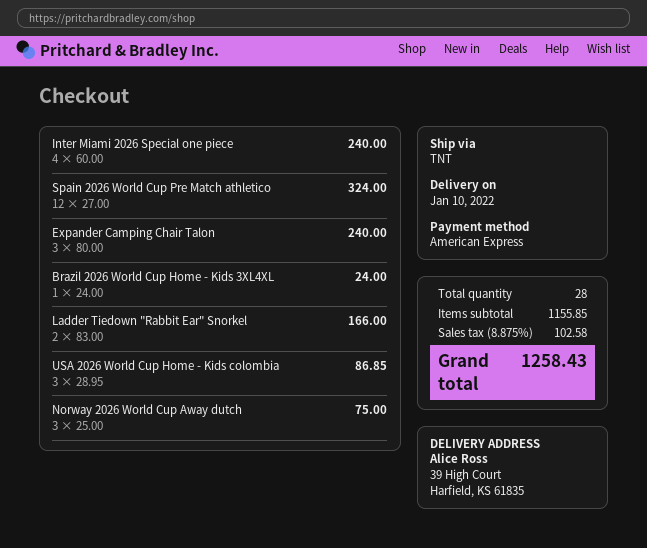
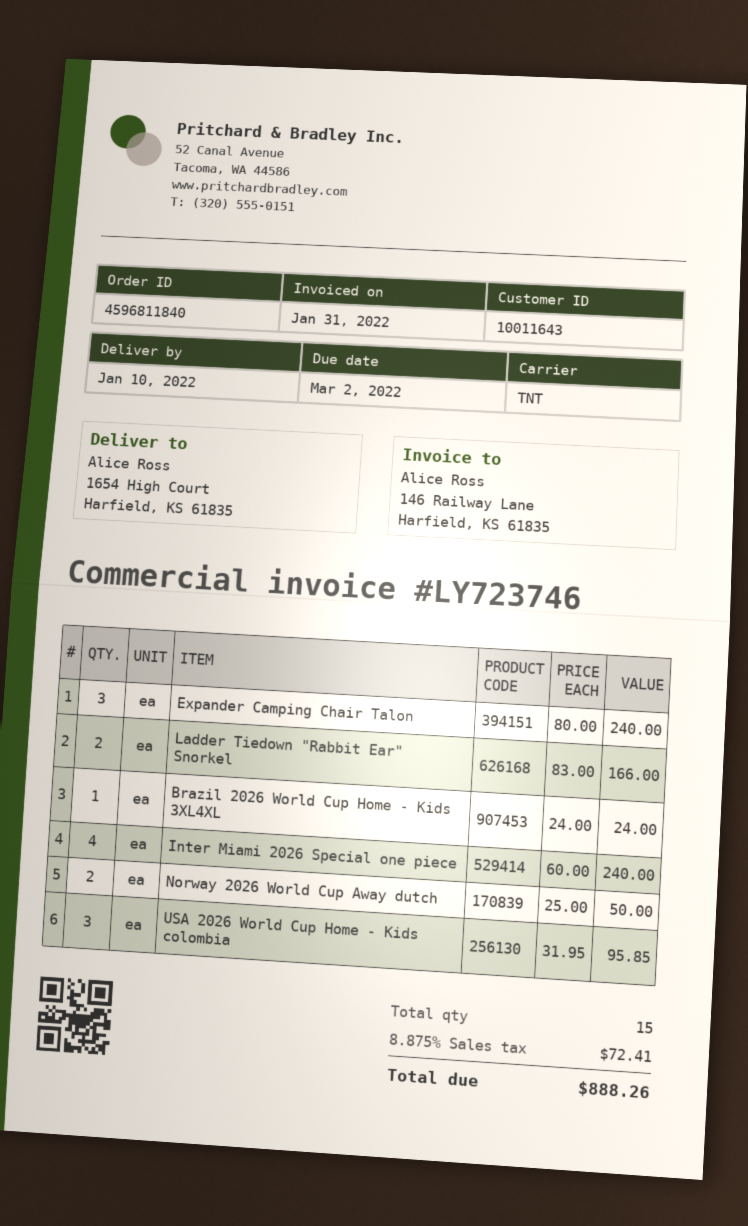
ship to: 39 High Court, Harfield, KS 61835 -> 1654 High Court, Harfield, KS 61835
Spain 2026 World Cup Pre Match athletico: 12 x 27.00 = 324.00 -> none
USA 2026 World Cup Home - Kids colombia: 3 x 28.95 = 86.85 -> 3 x 31.95 = 95.85
Norway 2026 World Cup Away dutch: 3 x 25.00 = 75.00 -> 2 x 25.00 = 50.00
total quantity: 28 -> 15
tax: 8.875% = 102.58 -> 8.875% = 72.41
total: 1258.43 -> 888.26

